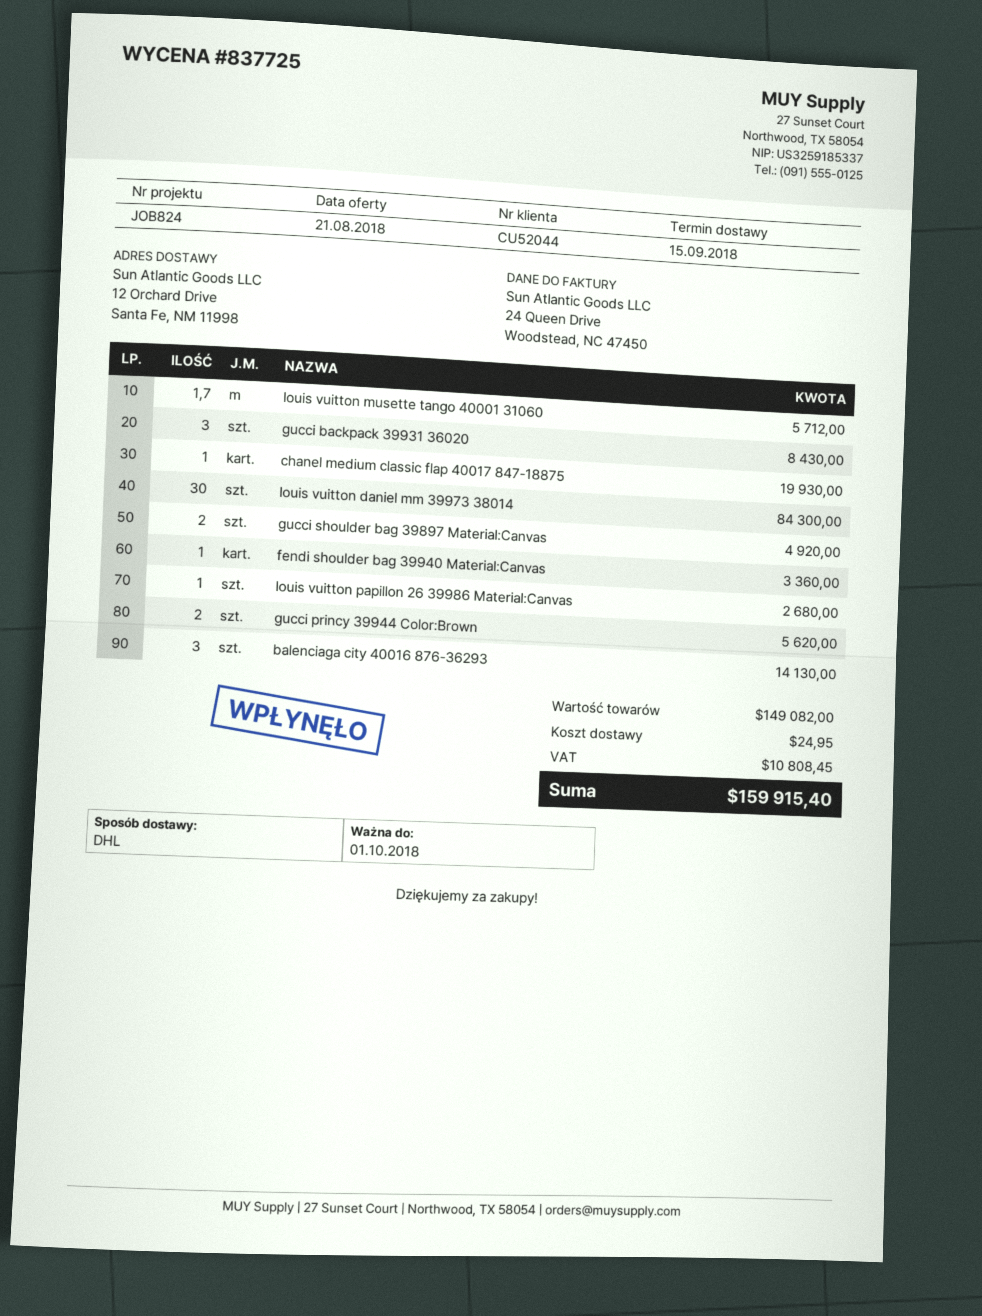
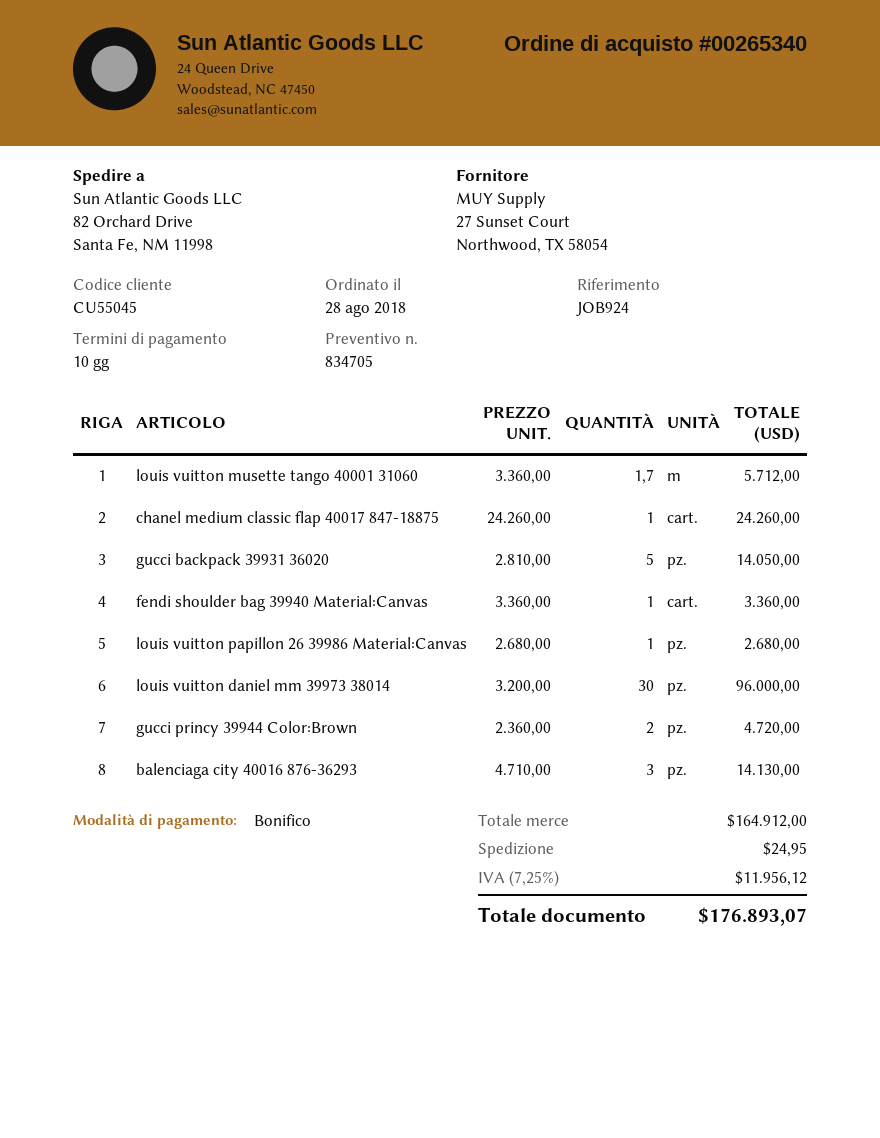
quote number: 837725 -> 834705
customer number: CU52044 -> CU55045
reference: JOB824 -> JOB924
ship to: 12 Orchard Drive, Santa Fe, NM 11998 -> 82 Orchard Drive, Santa Fe, NM 11998
gucci backpack 39931 36020: 3 for 8430.00 -> 5 for 14050.00
chanel medium classic flap 40017 847-18875: 1 for 19930.00 -> 1 for 24260.00
louis vuitton daniel mm 39973 38014: 30 for 84300.00 -> 30 for 96000.00
gucci shoulder bag 39897 Material:Canvas: 2 for 4920.00 -> none
gucci princy 39944 Color:Brown: 2 for 5620.00 -> 2 for 4720.00
subtotal: 149082.00 -> 164912.00
tax: 10808.45 -> 11956.12
total: 159915.40 -> 176893.07

